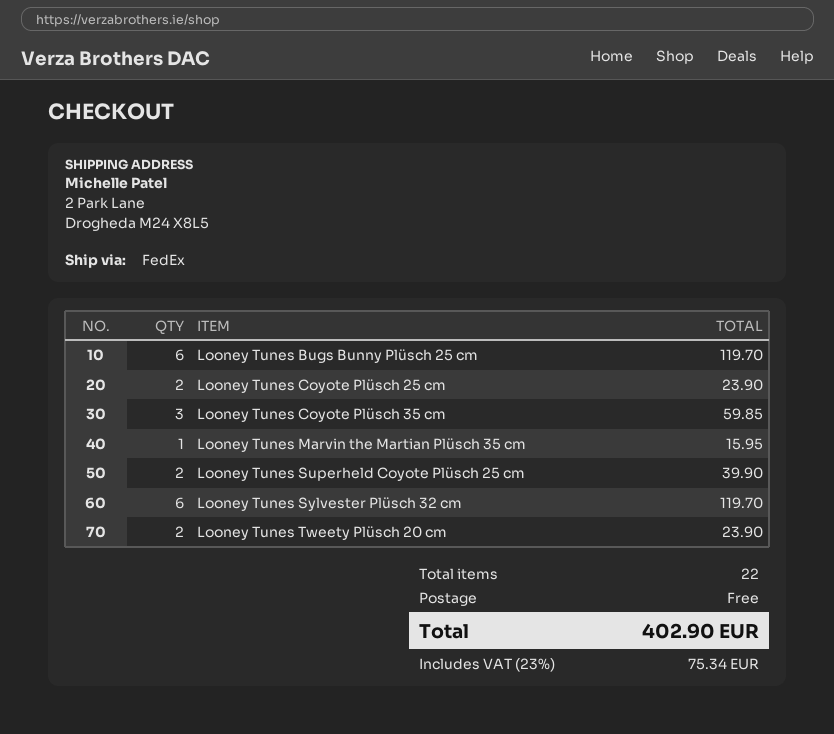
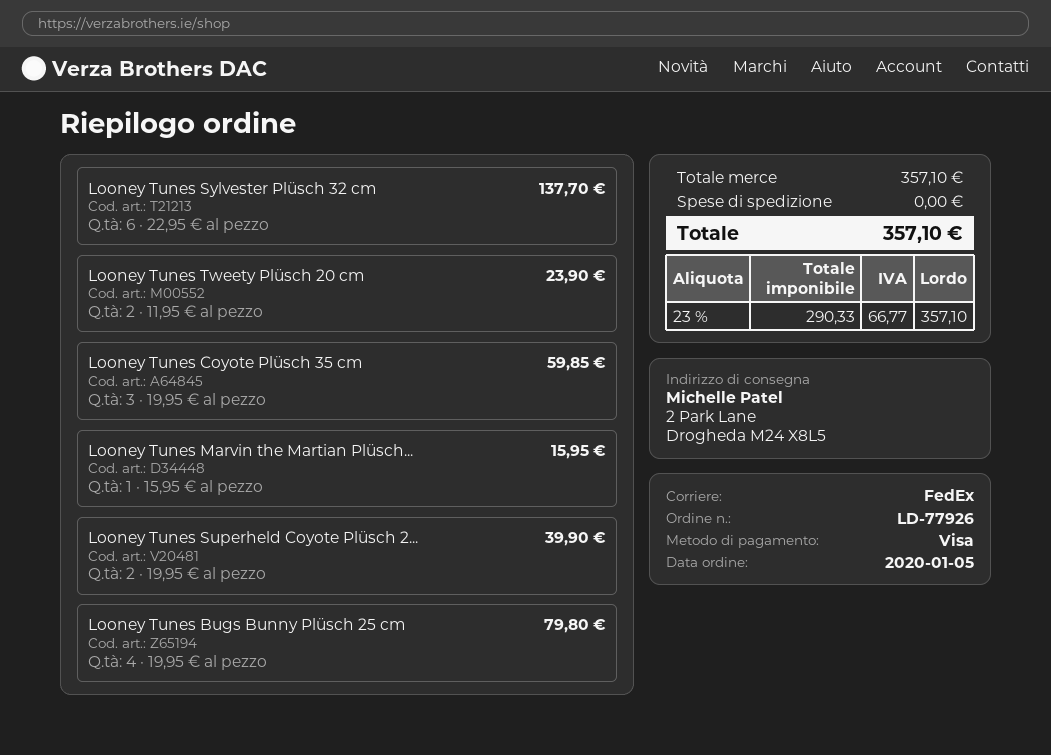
Looney Tunes Bugs Bunny Plüsch 25 cm: 6 for 119.70 -> 4 for 79.80
Looney Tunes Coyote Plüsch 25 cm: 2 for 23.90 -> none
Looney Tunes Sylvester Plüsch 32 cm: 6 for 119.70 -> 6 for 137.70
tax: 23% = 75.34 -> 23% = 66.77
total: 402.90 -> 357.10

